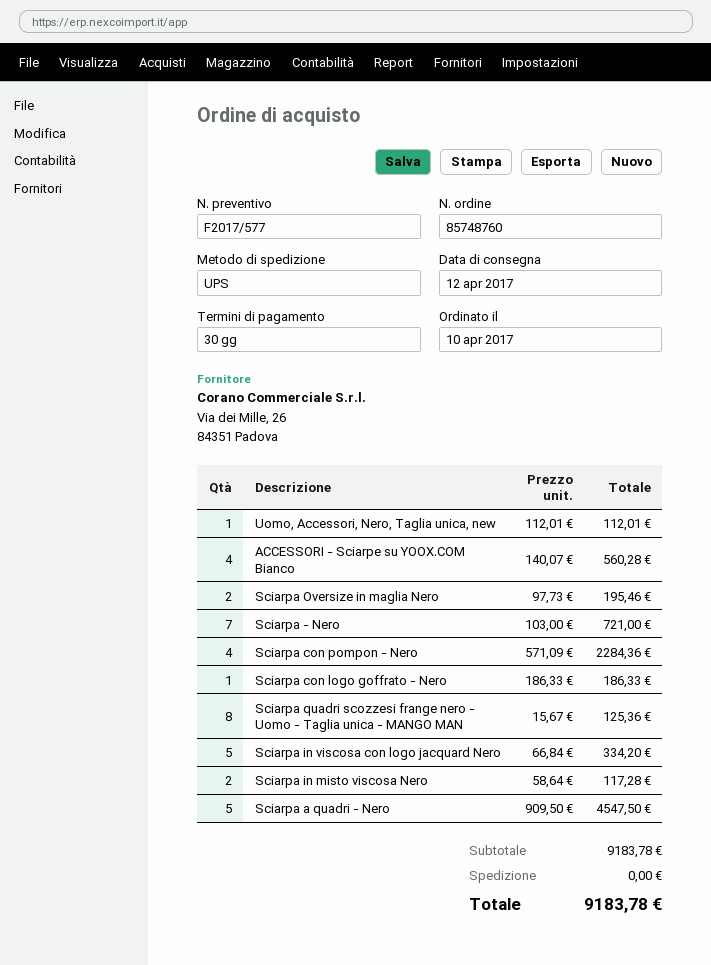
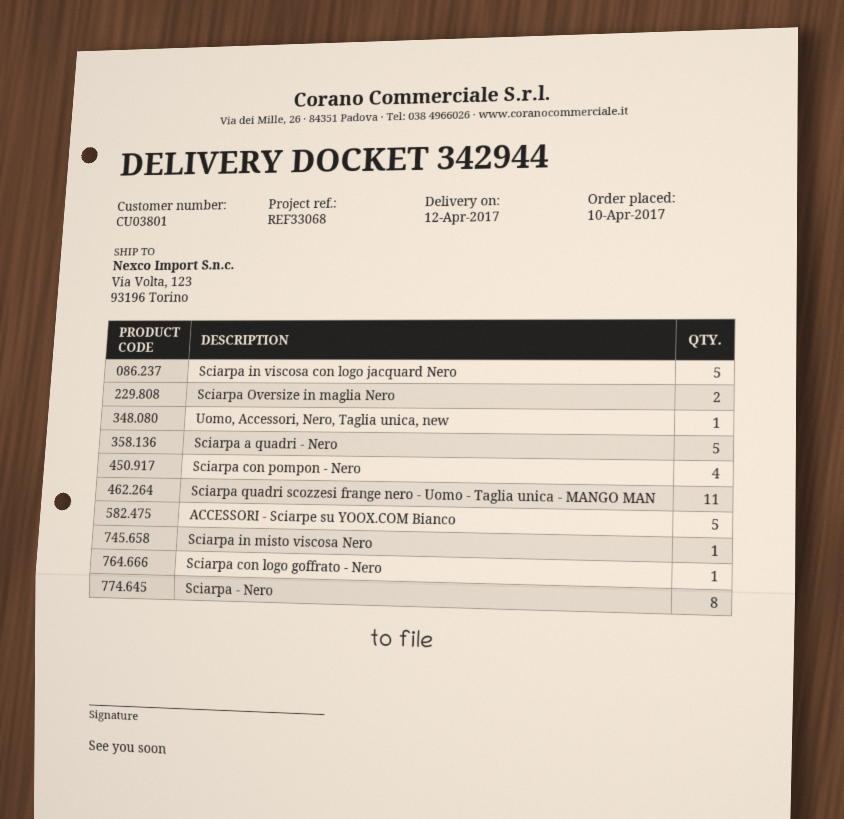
ACCESSORI - Sciarpe su YOOX.COM Bianco: 4 -> 5
Sciarpa - Nero: 7 -> 8
Sciarpa quadri scozzesi frange nero - Uomo - Taglia unica - MANGO MAN: 8 -> 11
Sciarpa in misto viscosa Nero: 2 -> 1

